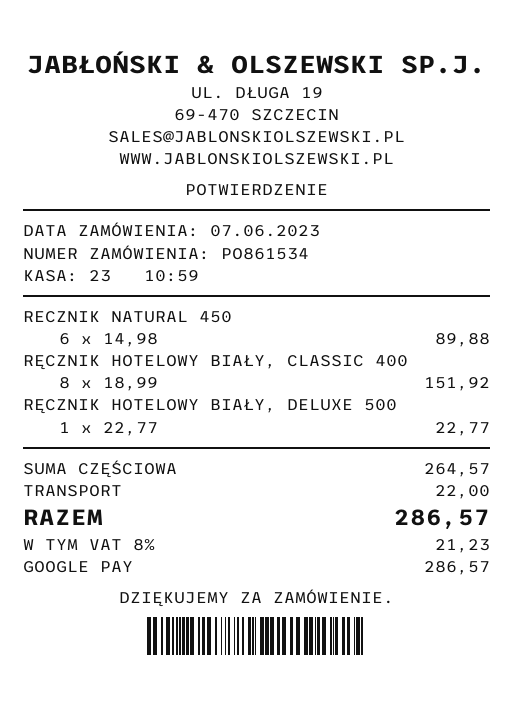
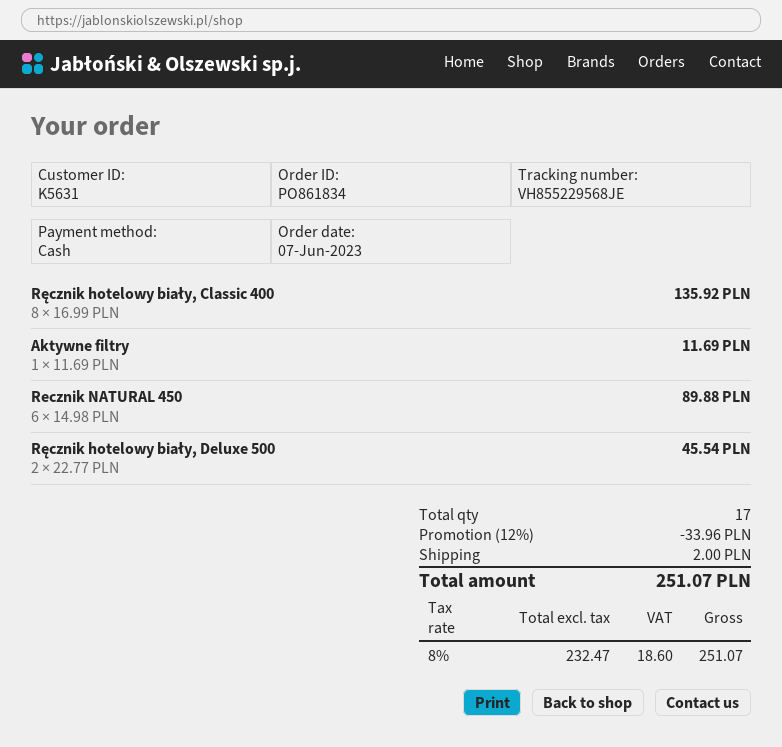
order number: PO861534 -> PO861834
payment method: Google Pay -> cash
RĘCZNIK HOTELOWY BIAŁY, CLASSIC 400: 8 x 18.99 = 151.92 -> 8 x 16.99 = 135.92
RĘCZNIK HOTELOWY BIAŁY, DELUXE 500: 1 x 22.77 = 22.77 -> 2 x 22.77 = 45.54
Aktywne filtry: none -> 1 x 11.69 = 11.69
discount: none -> 12% = 33.96
shipping: 22.00 -> 2.00
tax: 8% = 21.23 -> 8% = 18.60
total: 286.57 -> 251.07

